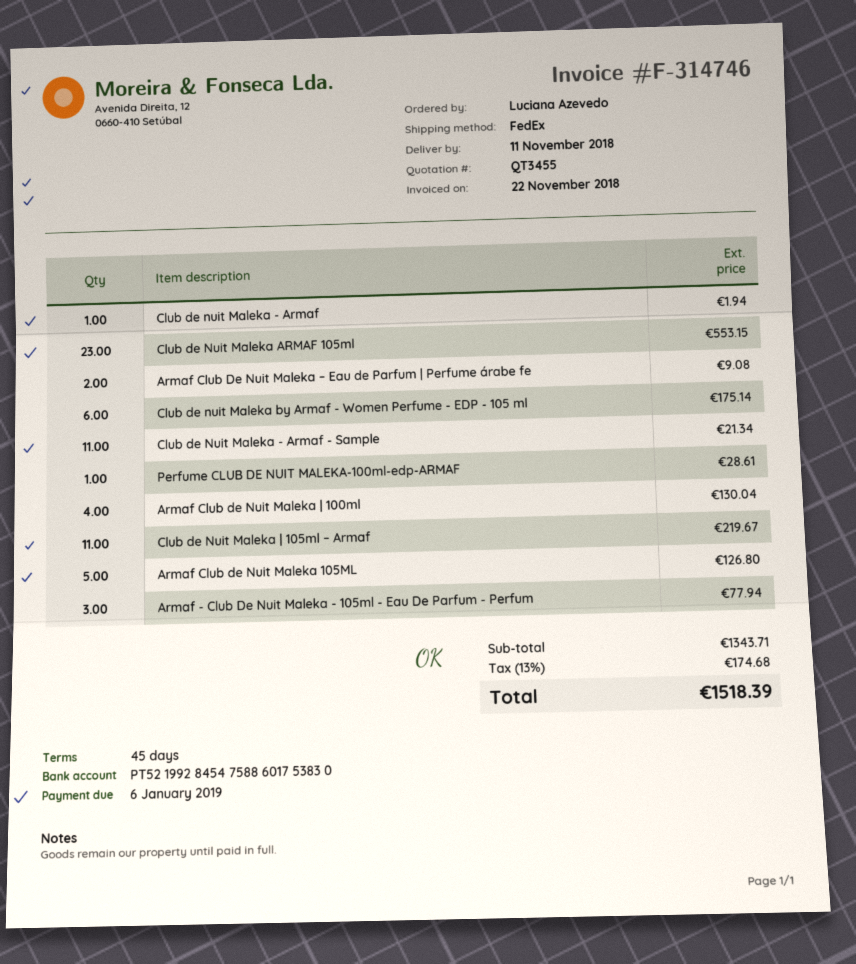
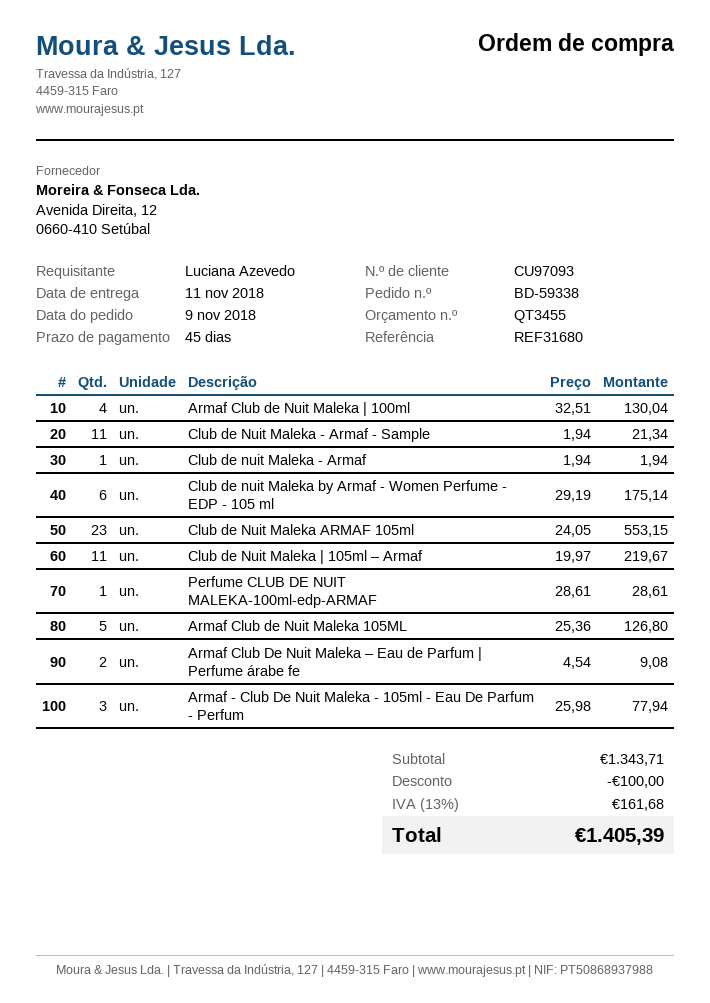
discount: none -> 100.00
tax: 13% = 174.68 -> 13% = 161.68
total: 1518.39 -> 1405.39

